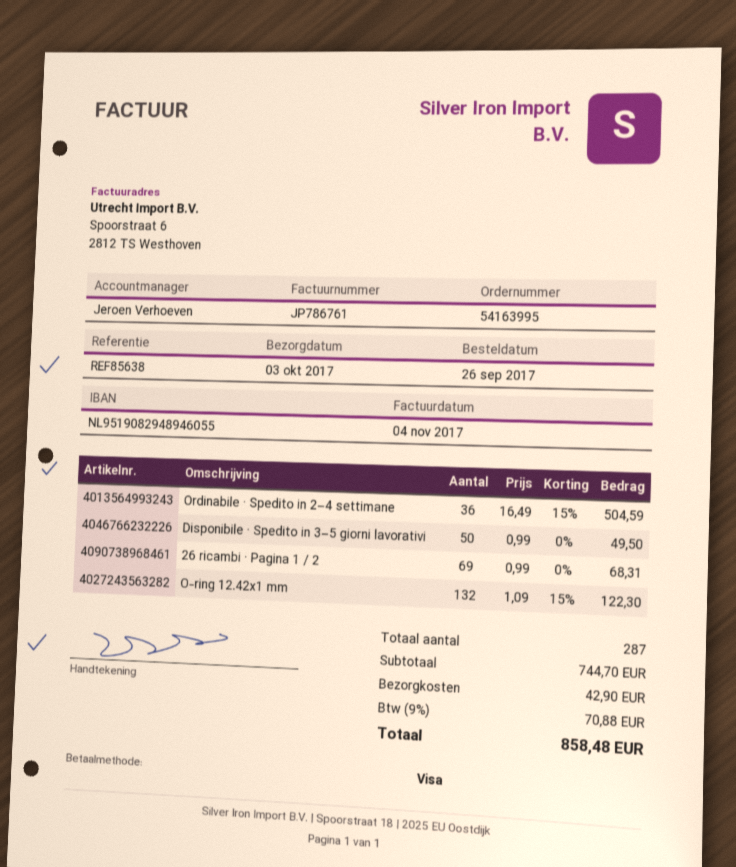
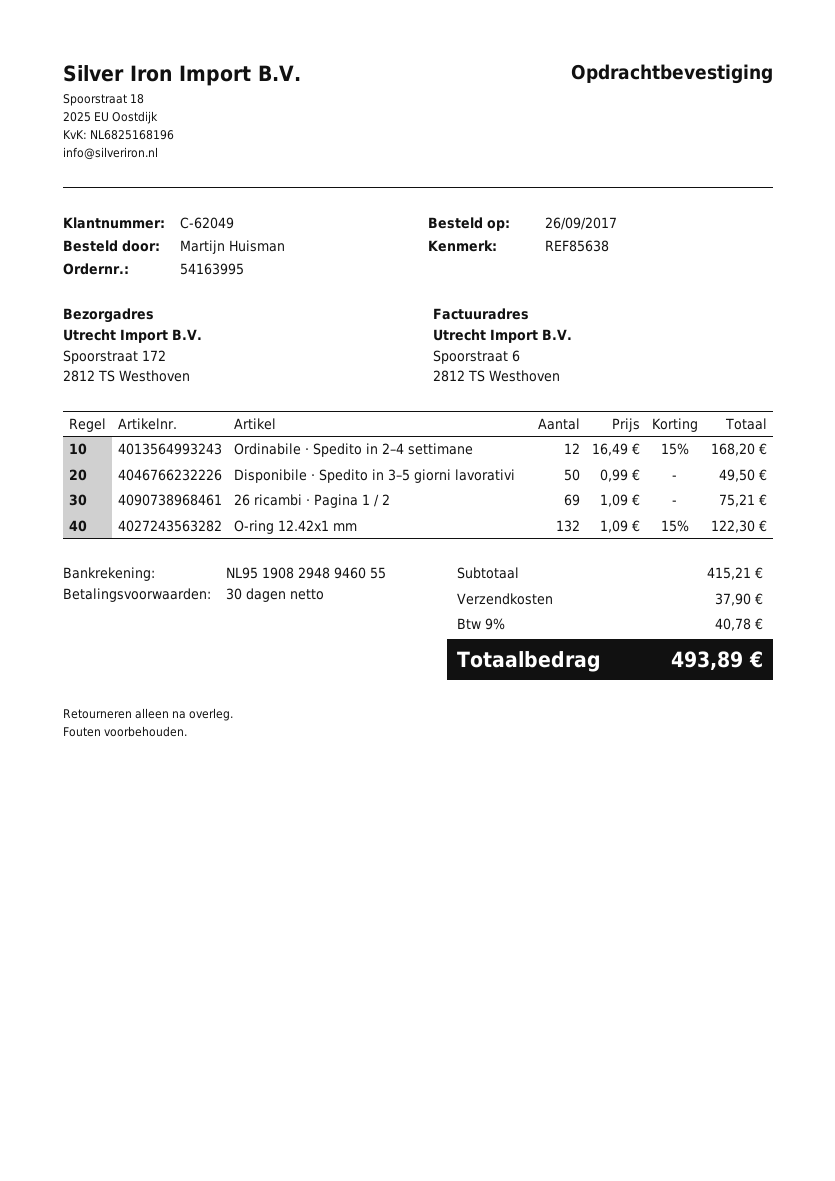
Ordinabile · Spedito in 2–4 settimane: 36 x 16.49 - 15% = 504.59 -> 12 x 16.49 - 15% = 168.20
26 ricambi · Pagina 1 / 2: 69 x 0.99 = 68.31 -> 69 x 1.09 = 75.21
subtotal: 744.70 -> 415.21
shipping: 42.90 -> 37.90
tax: 9% = 70.88 -> 9% = 40.78
total: 858.48 -> 493.89

